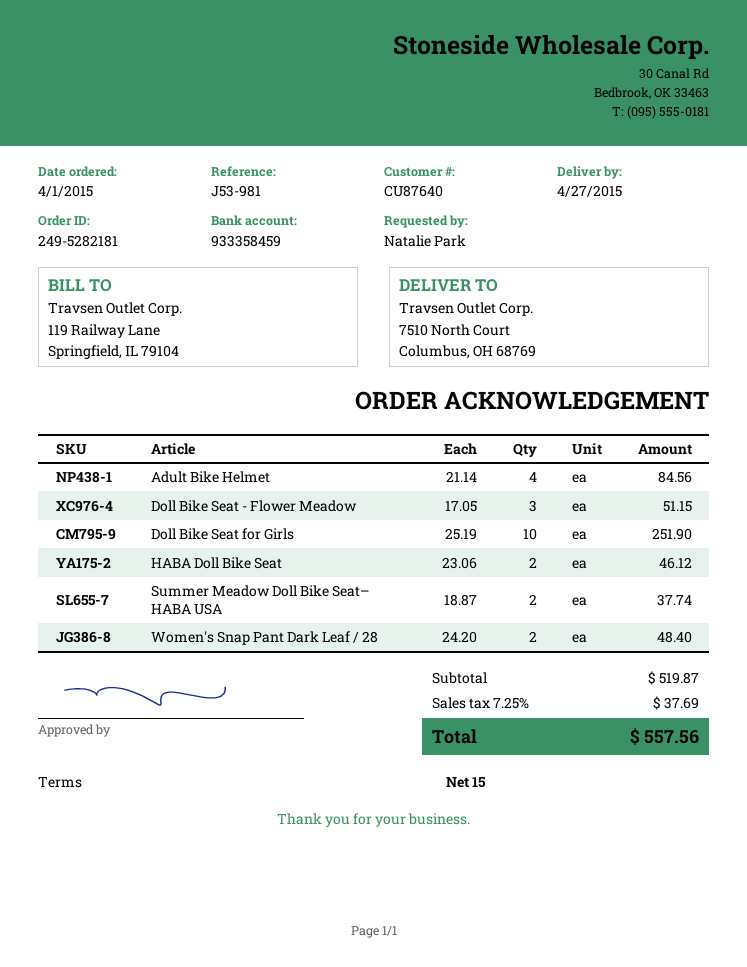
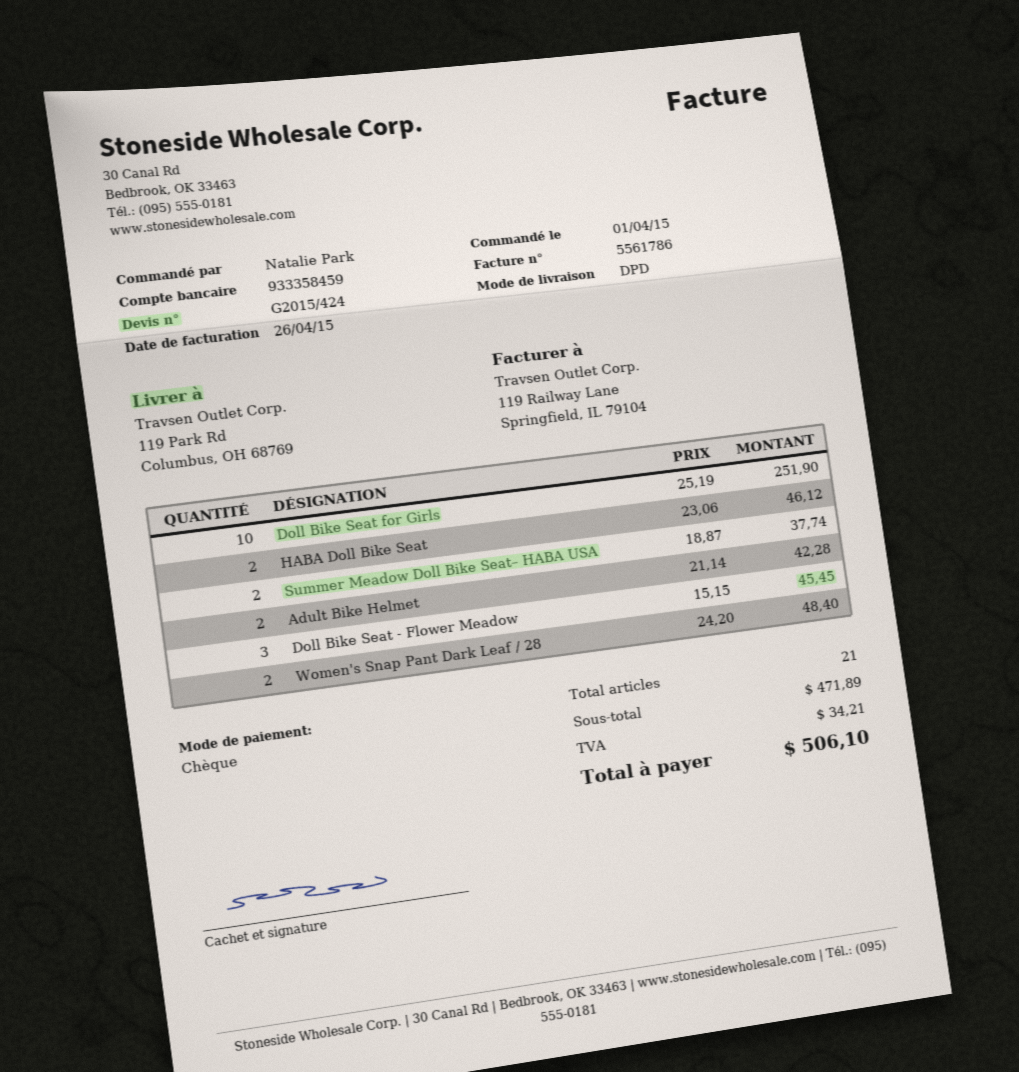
ship to: 7510 North Court, Columbus, OH 68769 -> 119 Park Rd, Columbus, OH 68769
Adult Bike Helmet: 4 x 21.14 = 84.56 -> 2 x 21.14 = 42.28
Doll Bike Seat - Flower Meadow: 3 x 17.05 = 51.15 -> 3 x 15.15 = 45.45
subtotal: 519.87 -> 471.89
tax: 37.69 -> 34.21
total: 557.56 -> 506.10

